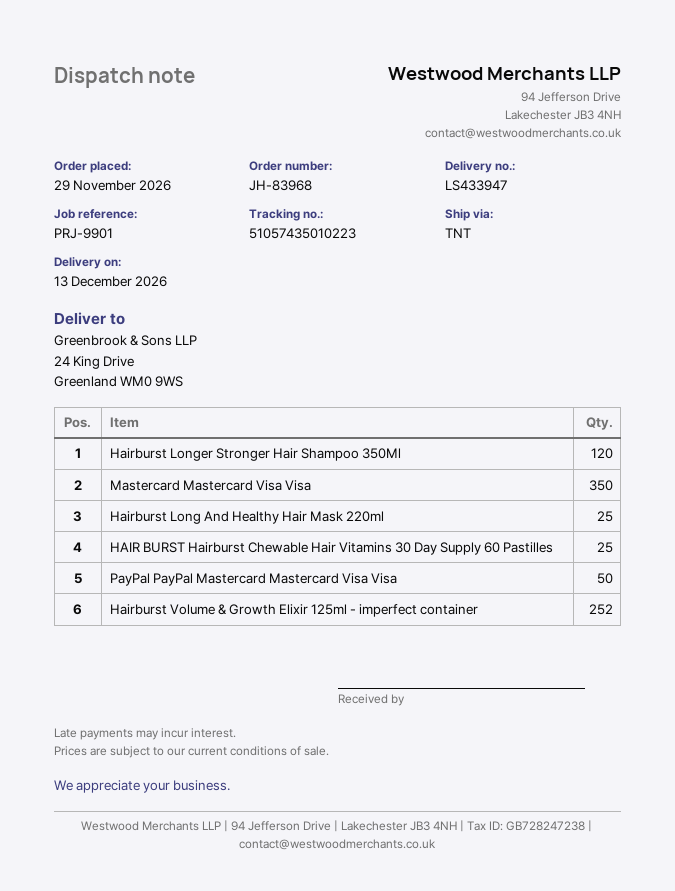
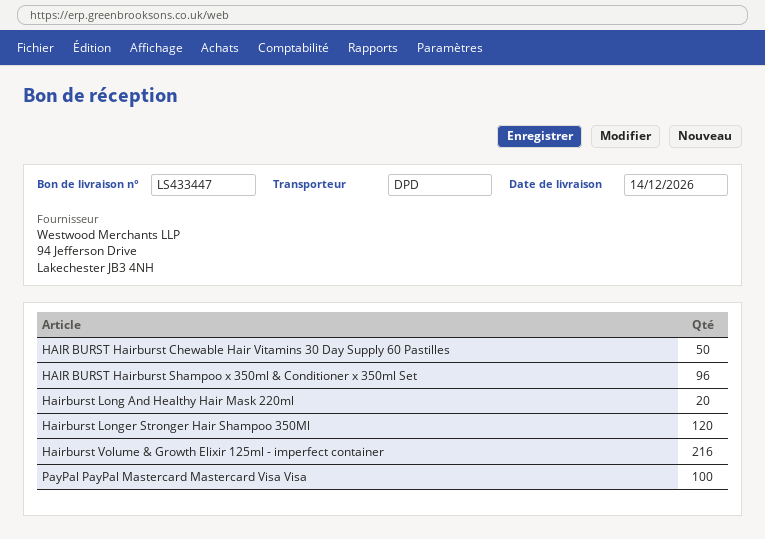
delivery note number: LS433947 -> LS433447
delivery date: 2026-12-13 -> 2026-12-14
shipping method: TNT -> DPD
Mastercard Mastercard Visa Visa: 350 -> none
Hairburst Long And Healthy Hair Mask 220ml: 25 -> 20
HAIR BURST Hairburst Chewable Hair Vitamins 30 Day Supply 60 Pastilles: 25 -> 50
PayPal PayPal Mastercard Mastercard Visa Visa: 50 -> 100
Hairburst Volume & Growth Elixir 125ml - imperfect container: 252 -> 216
HAIR BURST Hairburst Shampoo x 350ml & Conditioner x 350ml Set: none -> 96

